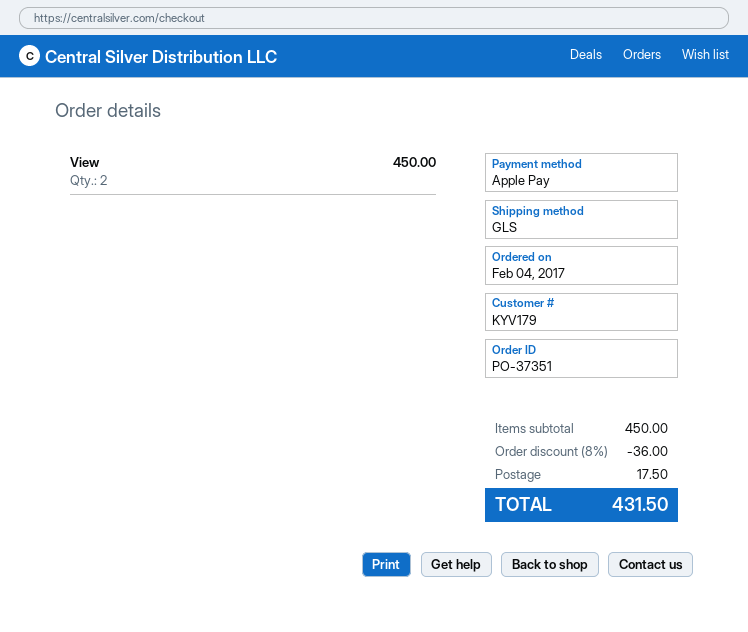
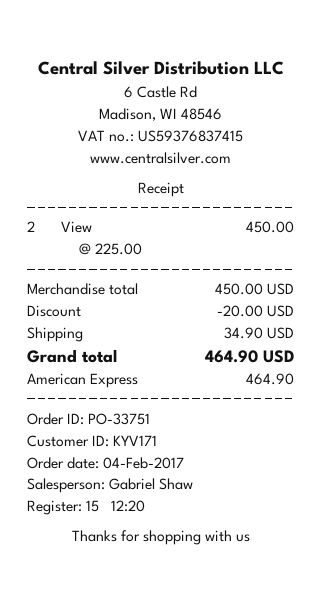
order number: PO-37351 -> PO-33751
customer number: KYV179 -> KYV171
payment method: Apple Pay -> American Express
discount: 36.00 -> 20.00
shipping: 17.50 -> 34.90
total: 431.50 -> 464.90

